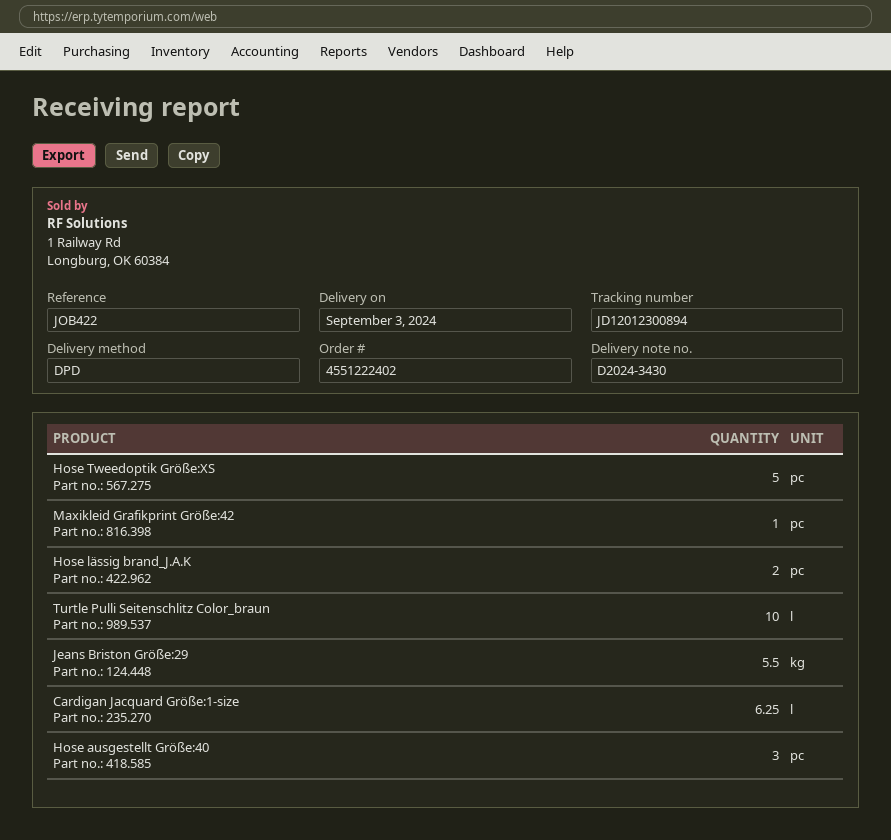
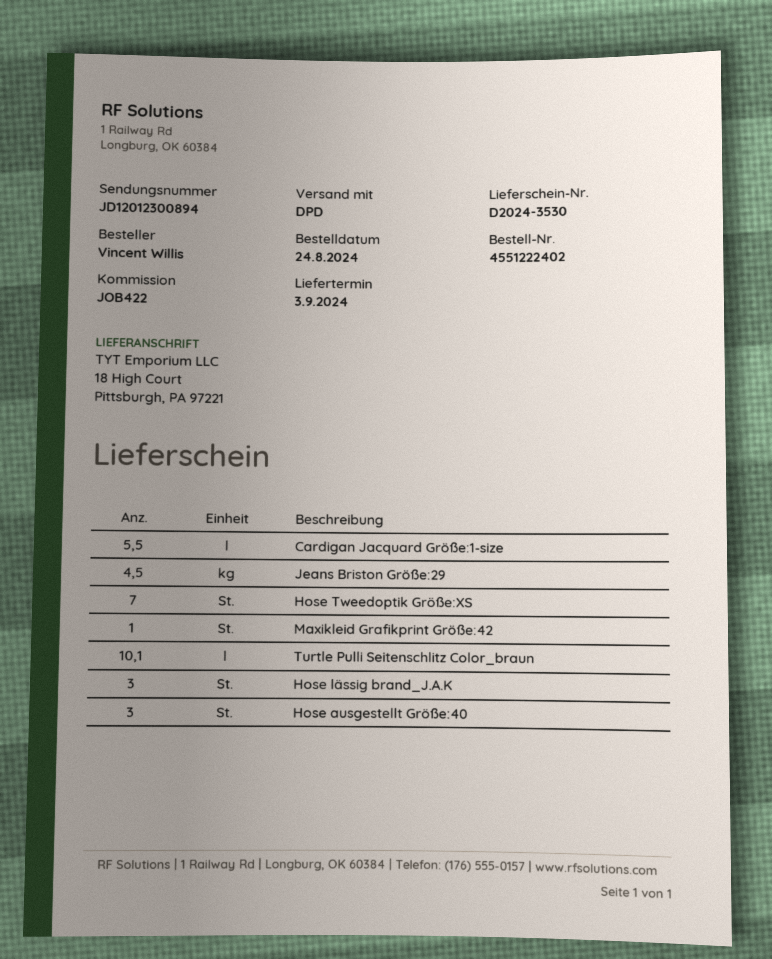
delivery note number: D2024-3430 -> D2024-3530
Hose Tweedoptik Größe:XS: 5 -> 7
Hose lässig brand_J.A.K: 2 -> 3
Turtle Pulli Seitenschlitz Color_braun: 10 -> 10.1
Jeans Briston Größe:29: 5.5 -> 4.5
Cardigan Jacquard Größe:1-size: 6.25 -> 5.5

